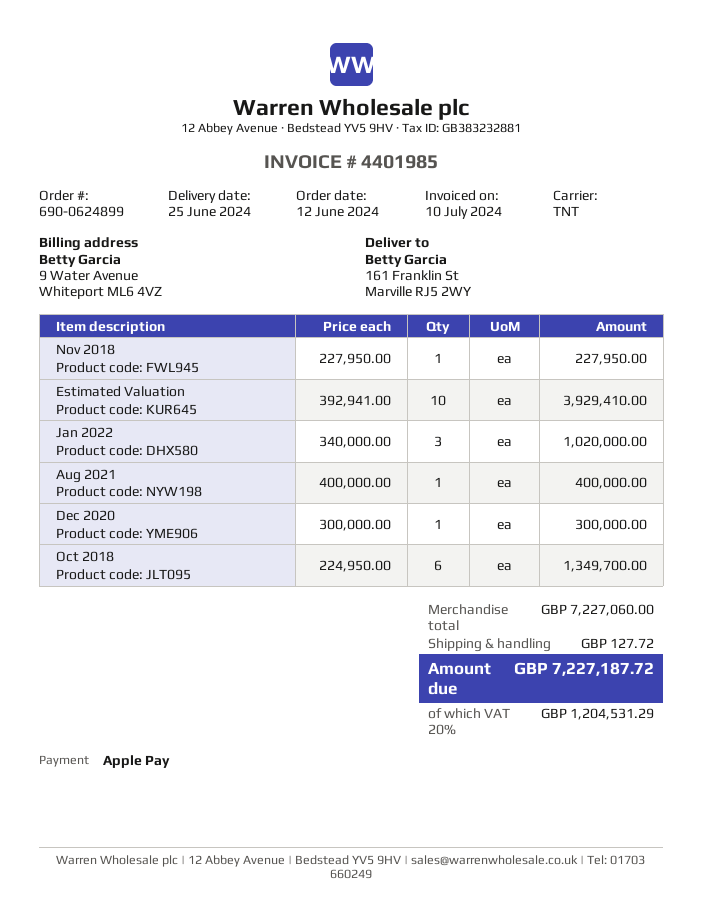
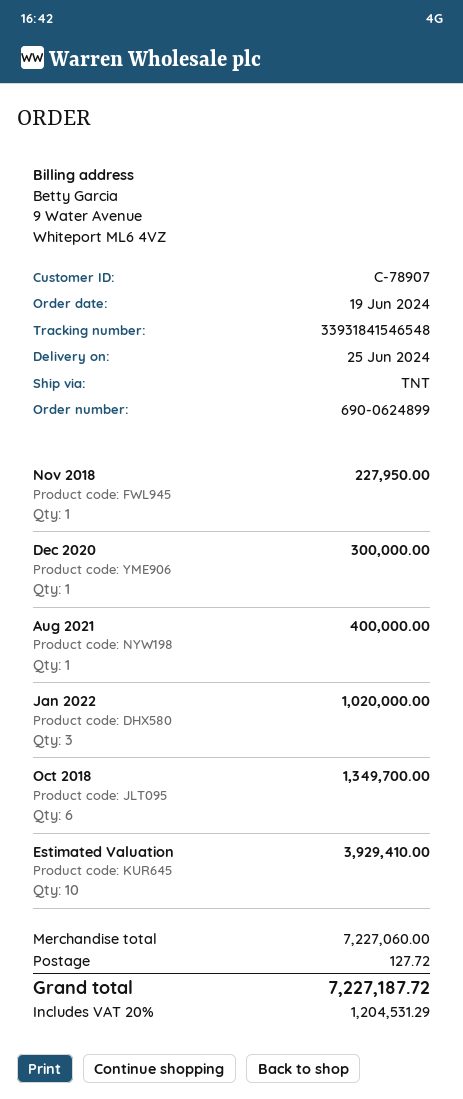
order date: 2024-06-12 -> 2024-06-19

